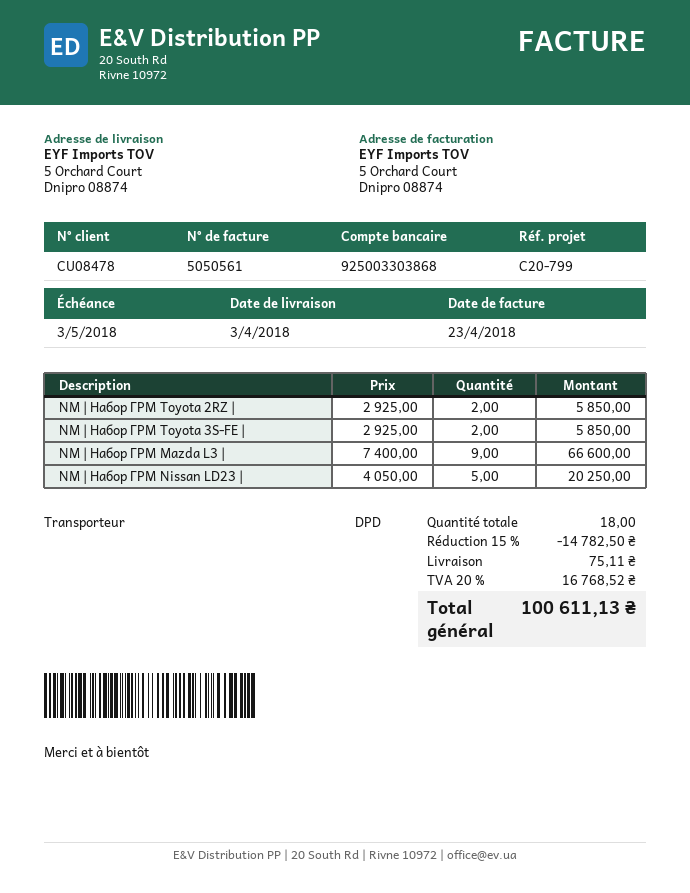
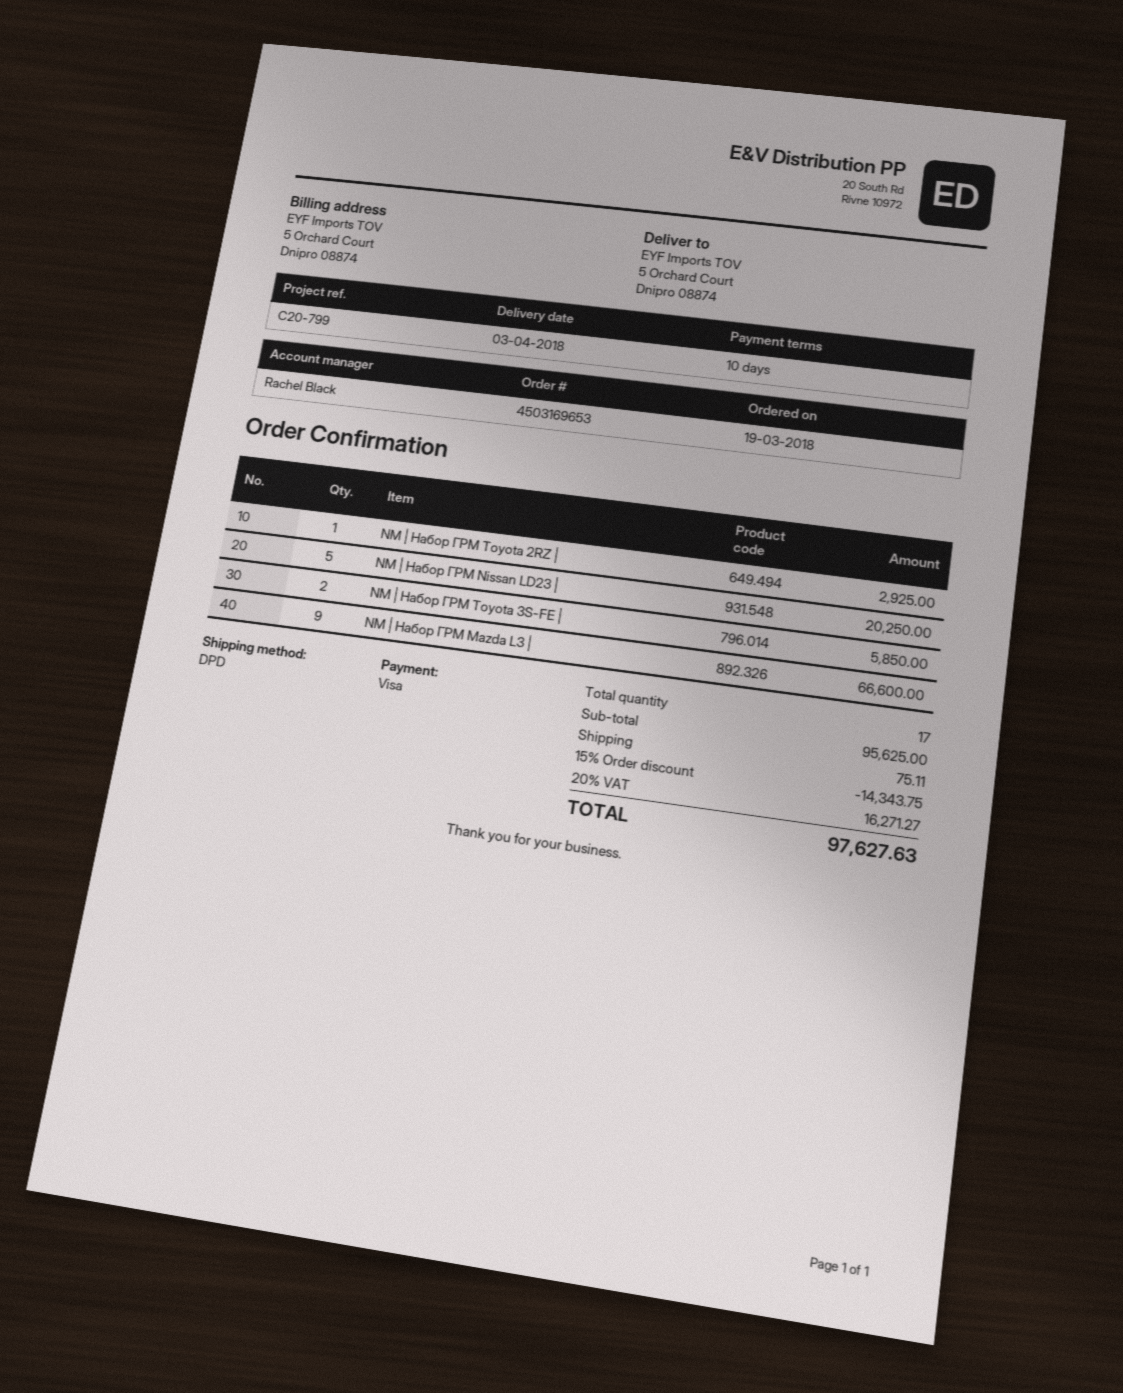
NM | Набор ГРМ Toyota 2RZ |: 2 for 5850.00 -> 1 for 2925.00
total quantity: 18 -> 17
discount: 15% = 14782.50 -> 15% = 14343.75
tax: 20% = 16768.52 -> 20% = 16271.27
total: 100611.13 -> 97627.63

